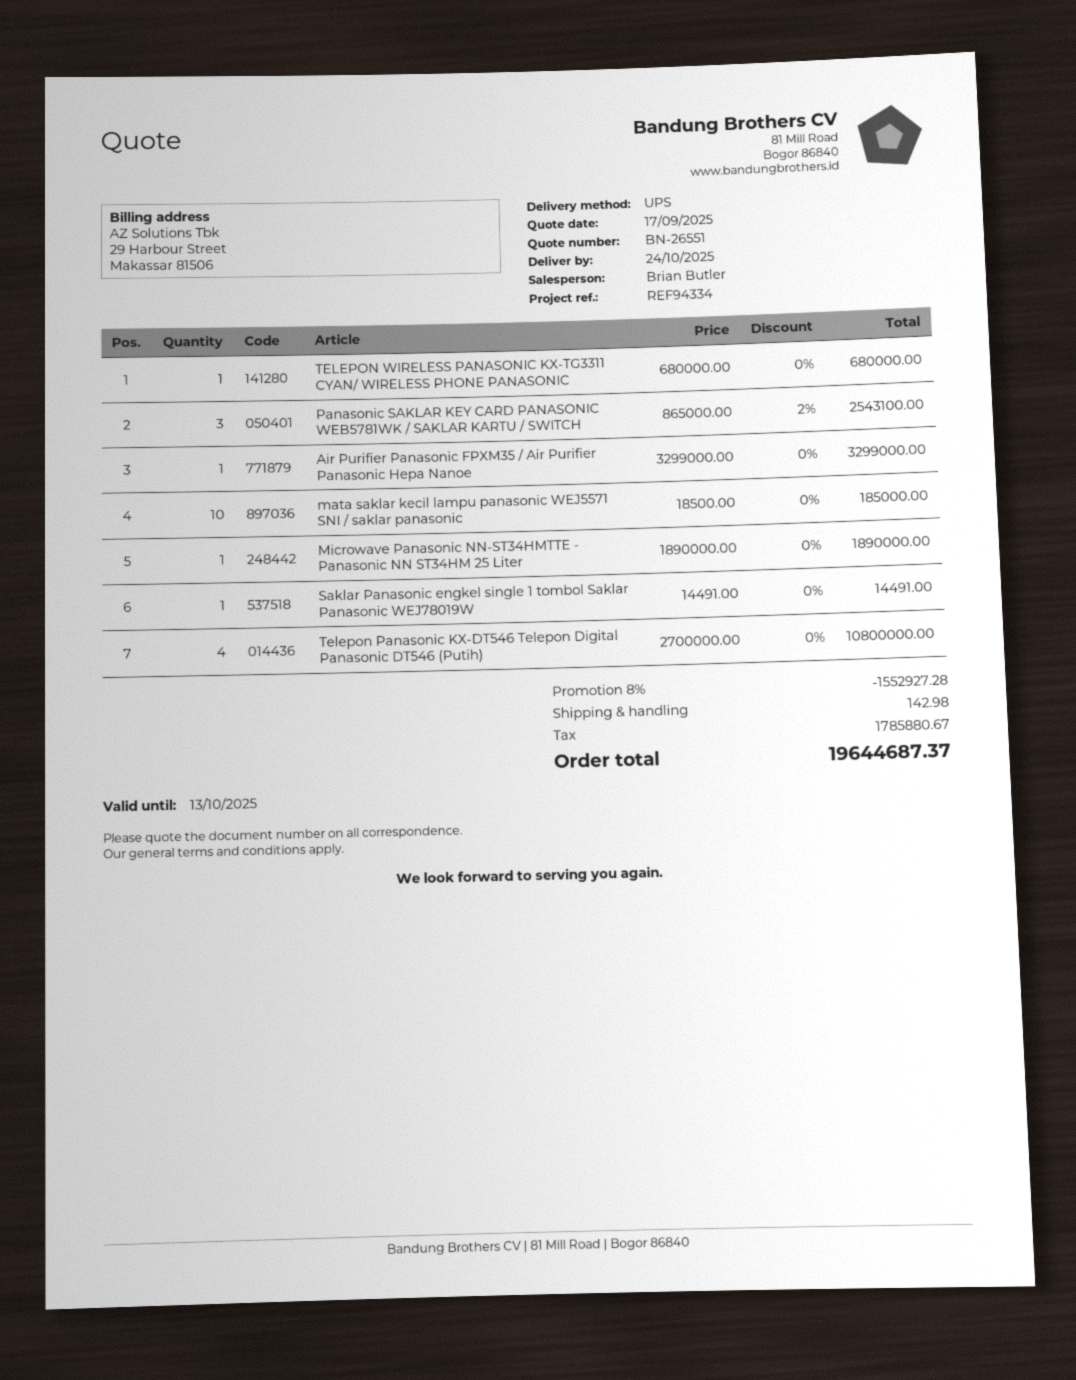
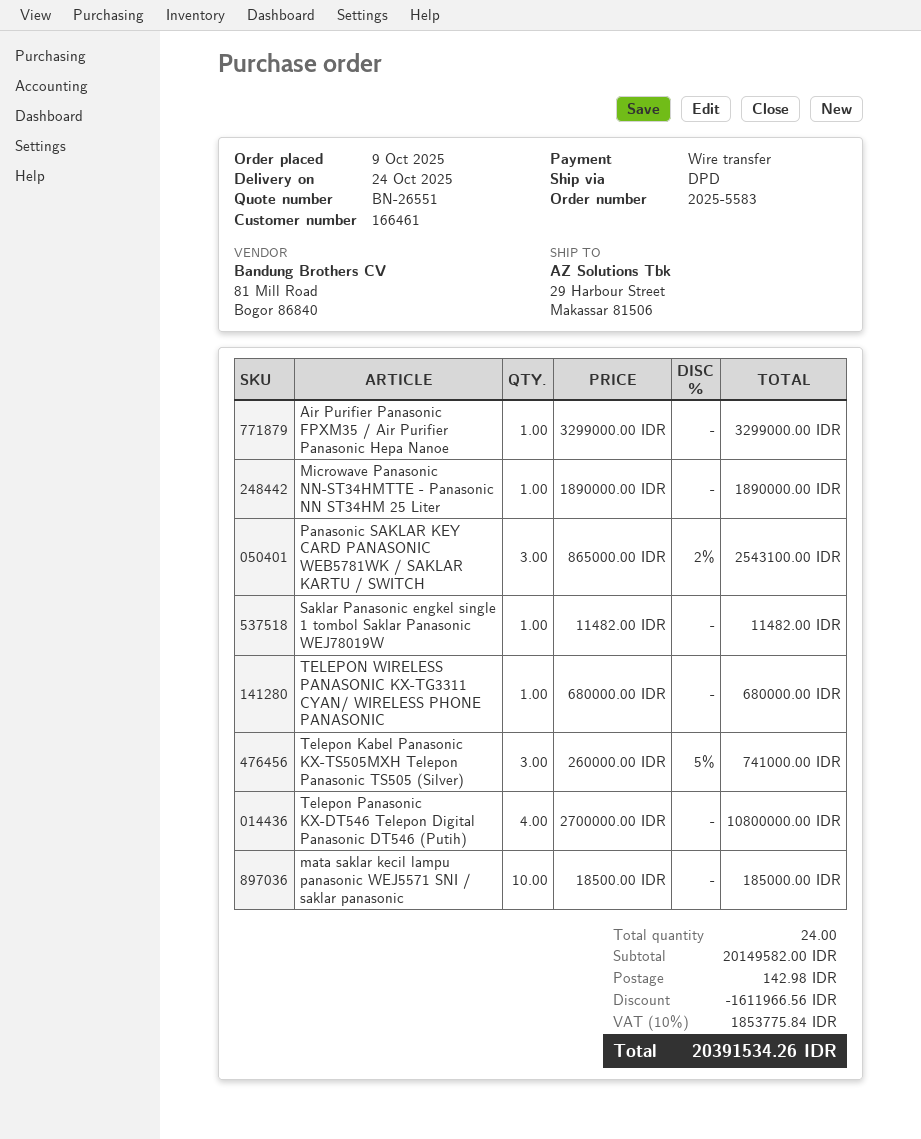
shipping method: UPS -> DPD
Saklar Panasonic engkel single 1 tombol Saklar Panasonic WEJ78019W: 1 x 14491.00 = 14491.00 -> 1 x 11482.00 = 11482.00
Telepon Kabel Panasonic KX-TS505MXH Telepon Panasonic TS505 (Silver): none -> 3 x 260000.00 - 5% = 741000.00
discount: 1552927.28 -> 1611966.56
tax: 1785880.67 -> 1853775.84
total: 19644687.37 -> 20391534.26

